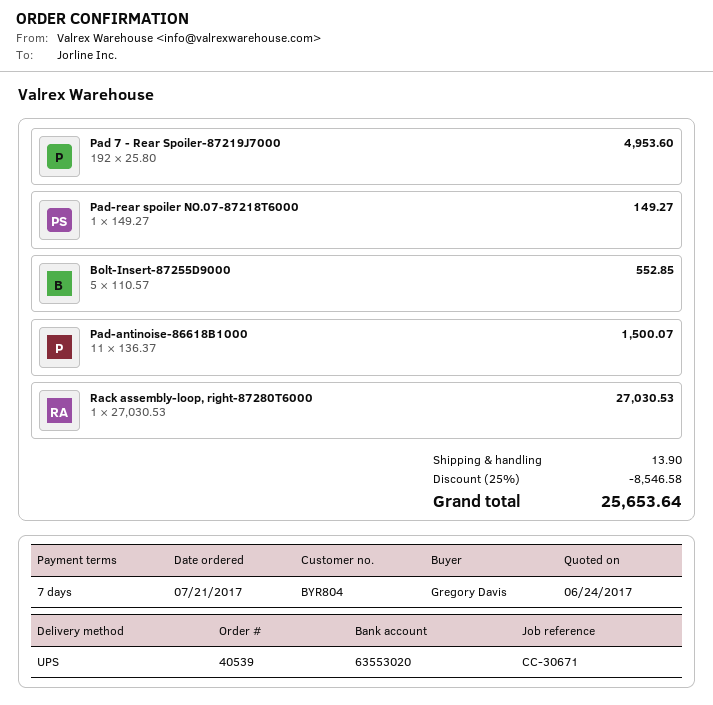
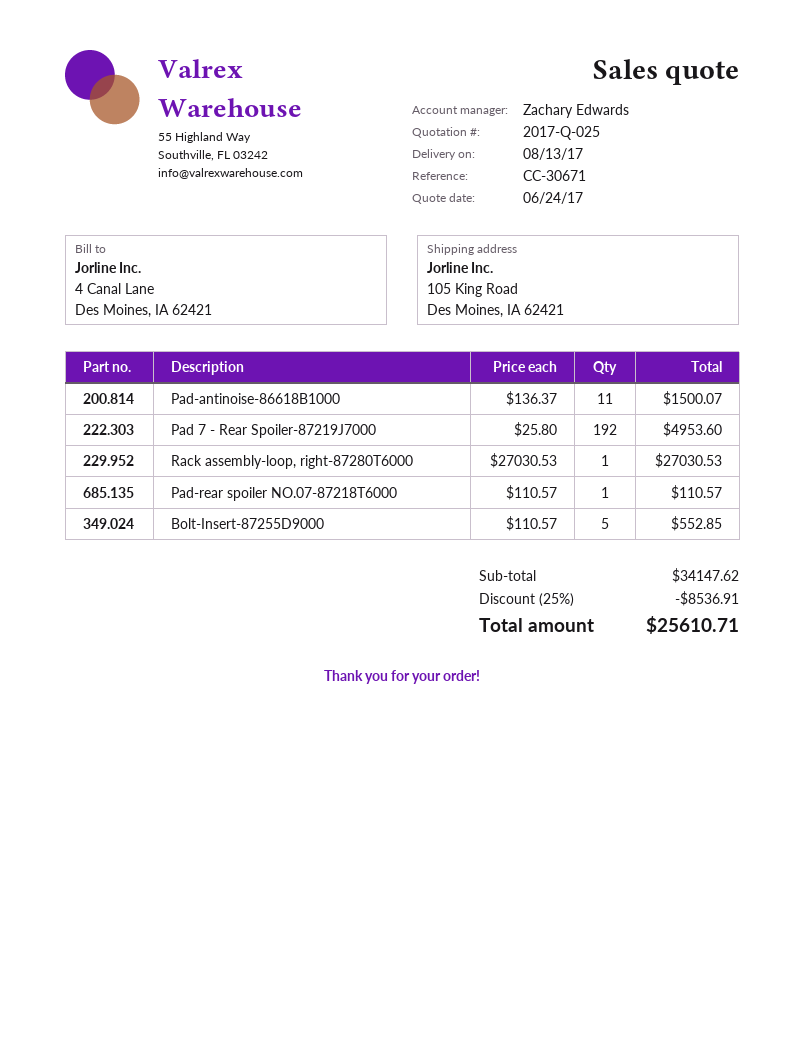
Pad-rear spoiler NO.07-87218T6000: 1 x 149.27 = 149.27 -> 1 x 110.57 = 110.57
discount: 25% = 8546.58 -> 25% = 8536.91
shipping: 13.90 -> none
total: 25653.64 -> 25610.71

